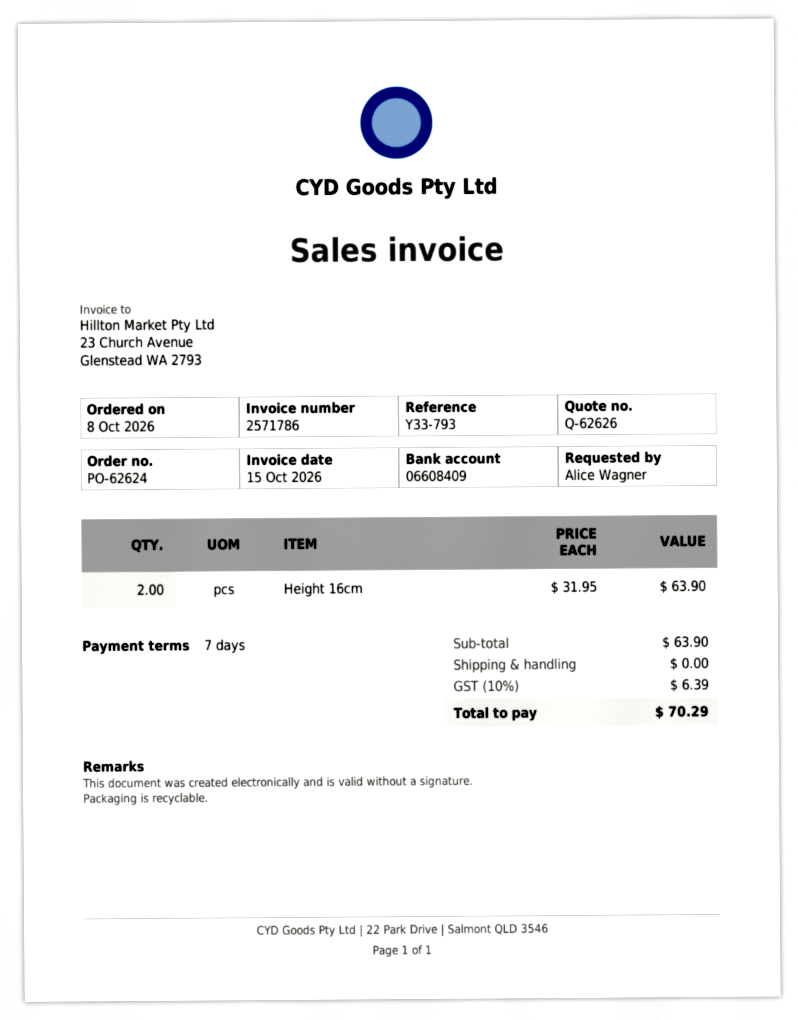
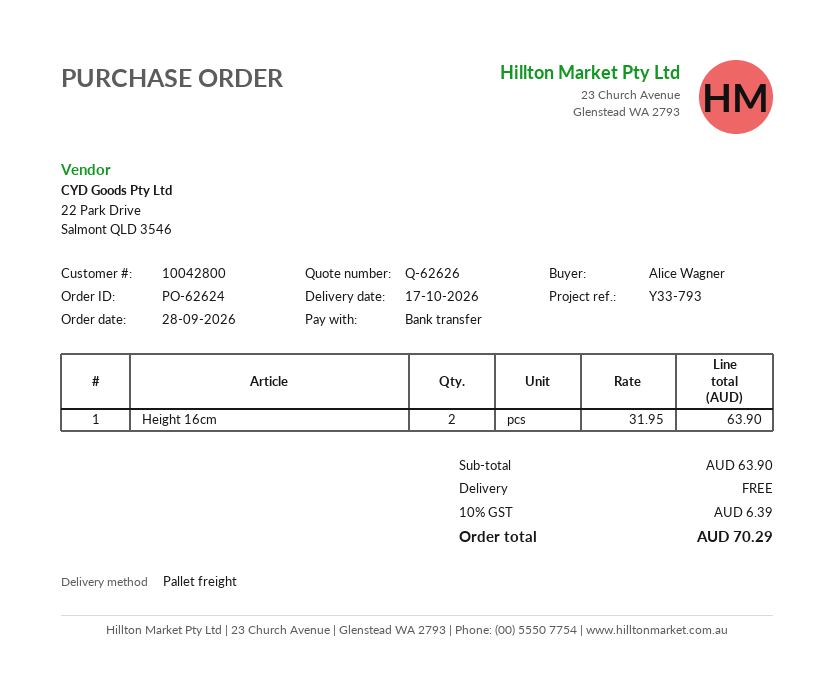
order date: 2026-10-08 -> 2026-09-28

